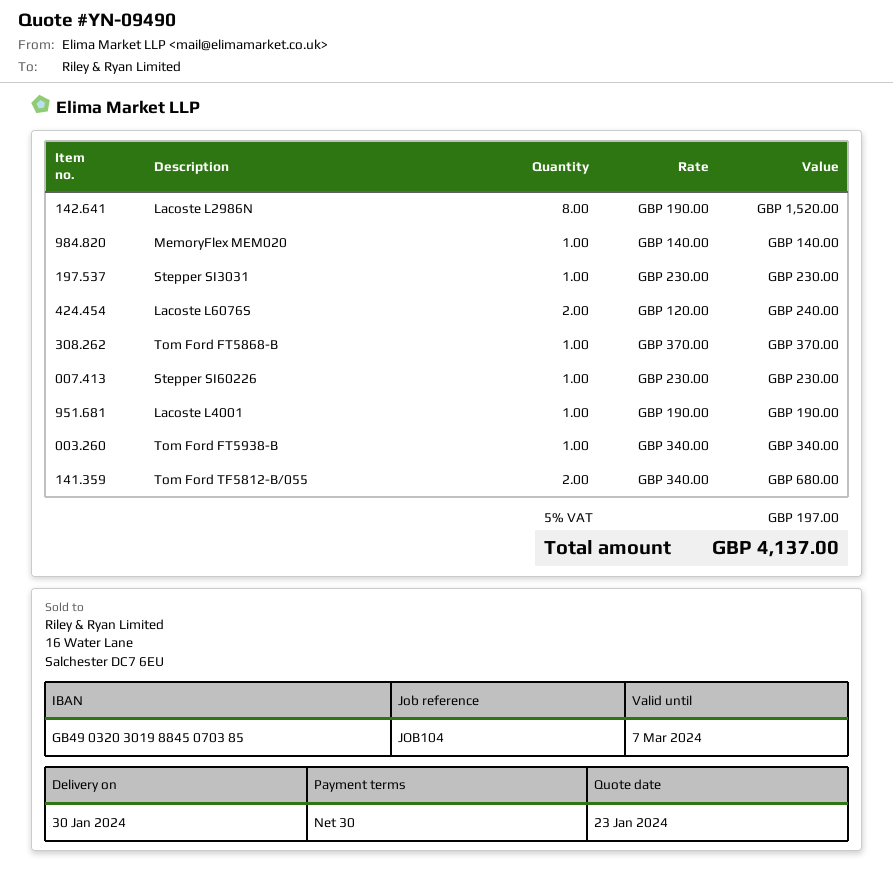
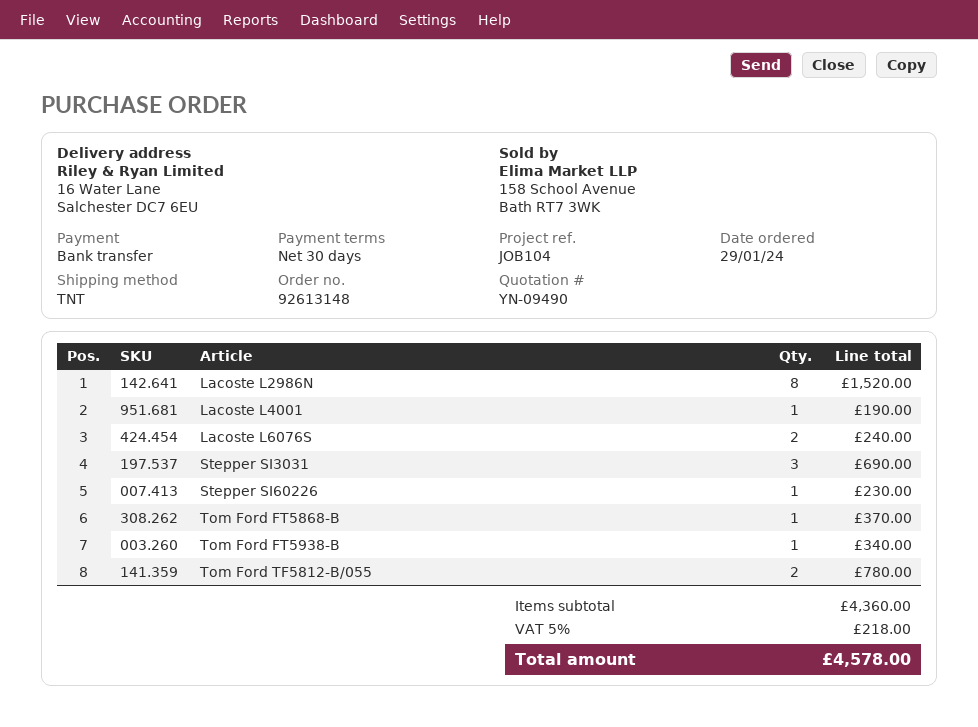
MemoryFlex MEM020: 1 for 140.00 -> none
Stepper SI3031: 1 for 230.00 -> 3 for 690.00
Tom Ford TF5812-B/055: 2 for 680.00 -> 2 for 780.00
tax: 5% = 197.00 -> 5% = 218.00
total: 4137.00 -> 4578.00

